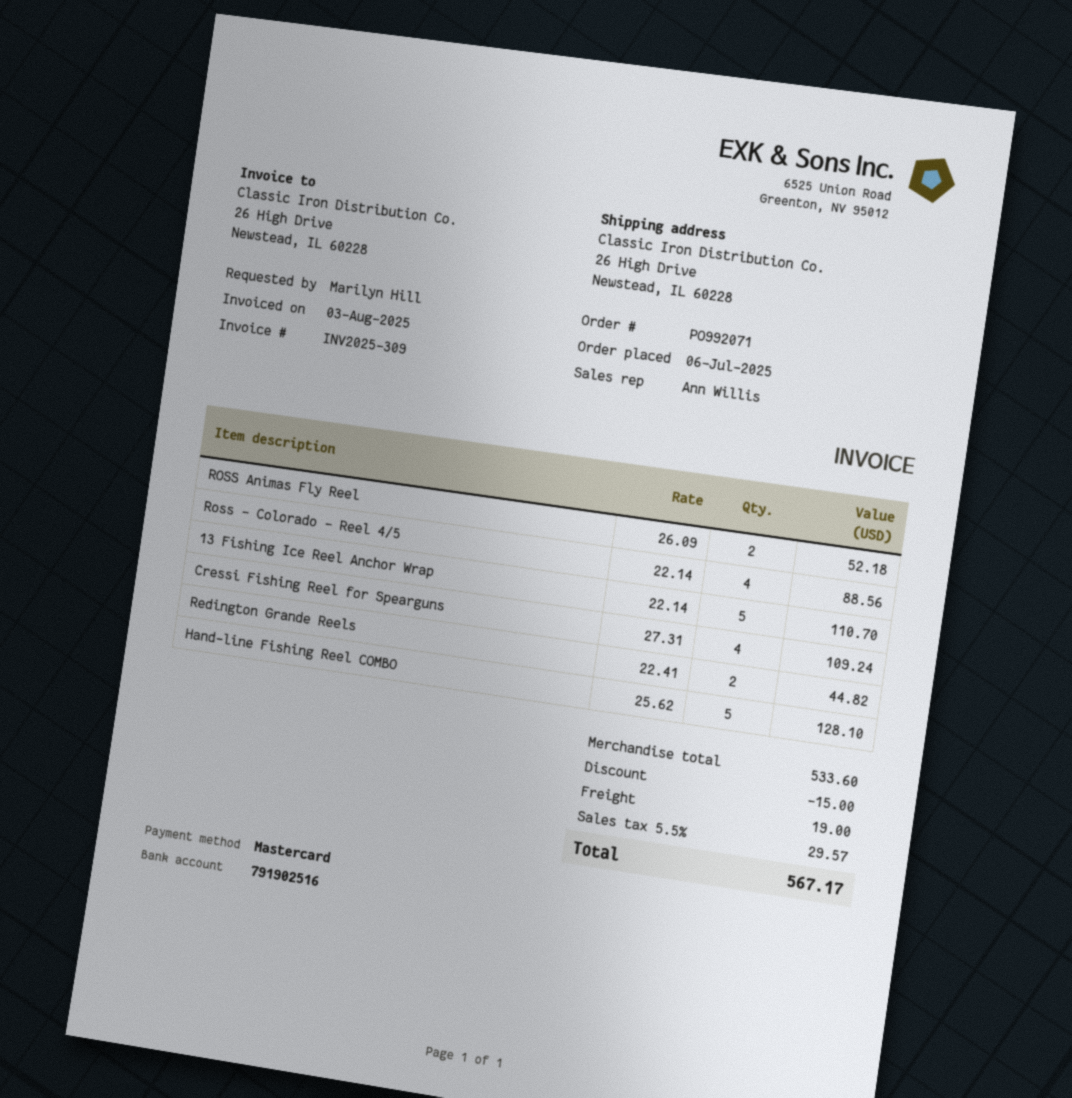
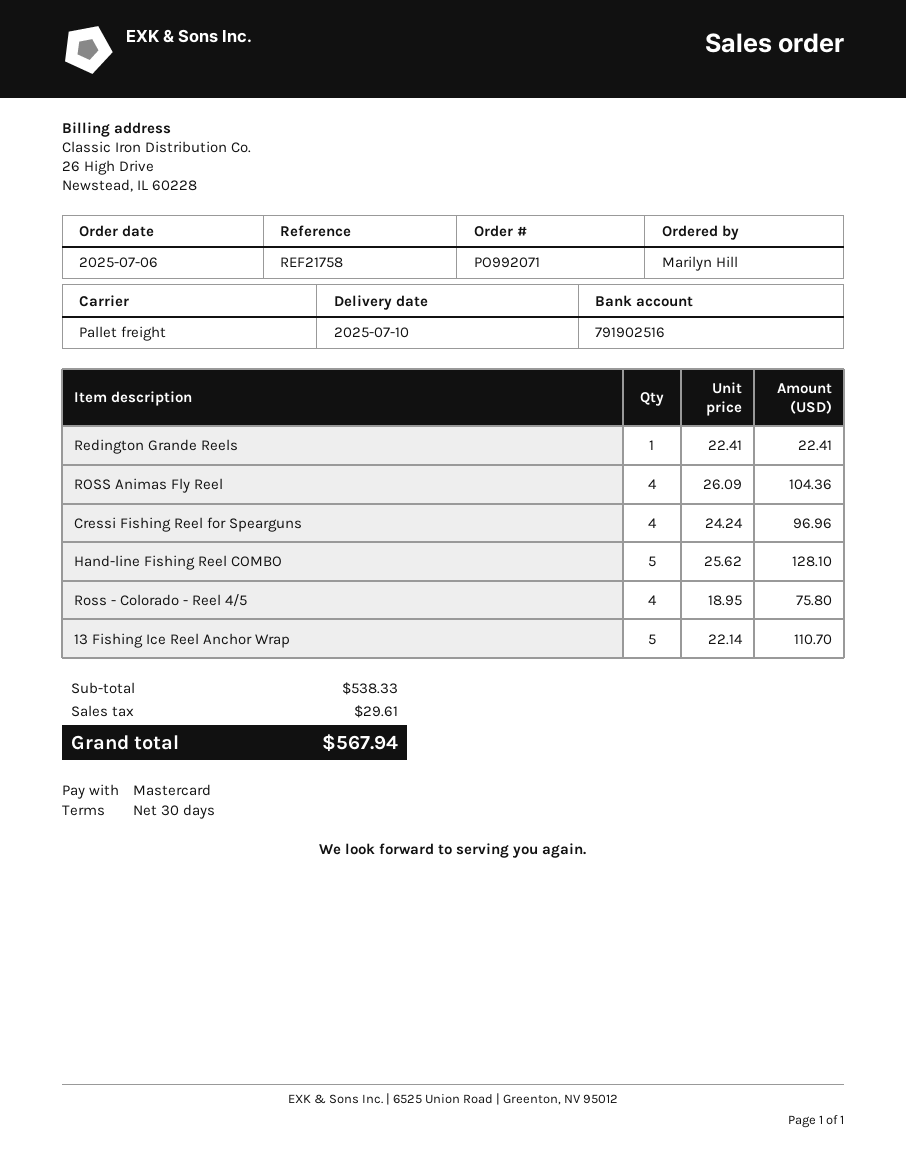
ROSS Animas Fly Reel: 2 x 26.09 = 52.18 -> 4 x 26.09 = 104.36
Ross - Colorado - Reel 4/5: 4 x 22.14 = 88.56 -> 4 x 18.95 = 75.80
Cressi Fishing Reel for Spearguns: 4 x 27.31 = 109.24 -> 4 x 24.24 = 96.96
Redington Grande Reels: 2 x 22.41 = 44.82 -> 1 x 22.41 = 22.41
subtotal: 533.60 -> 538.33
discount: 15.00 -> none
shipping: 19.00 -> none
tax: 29.57 -> 29.61
total: 567.17 -> 567.94

